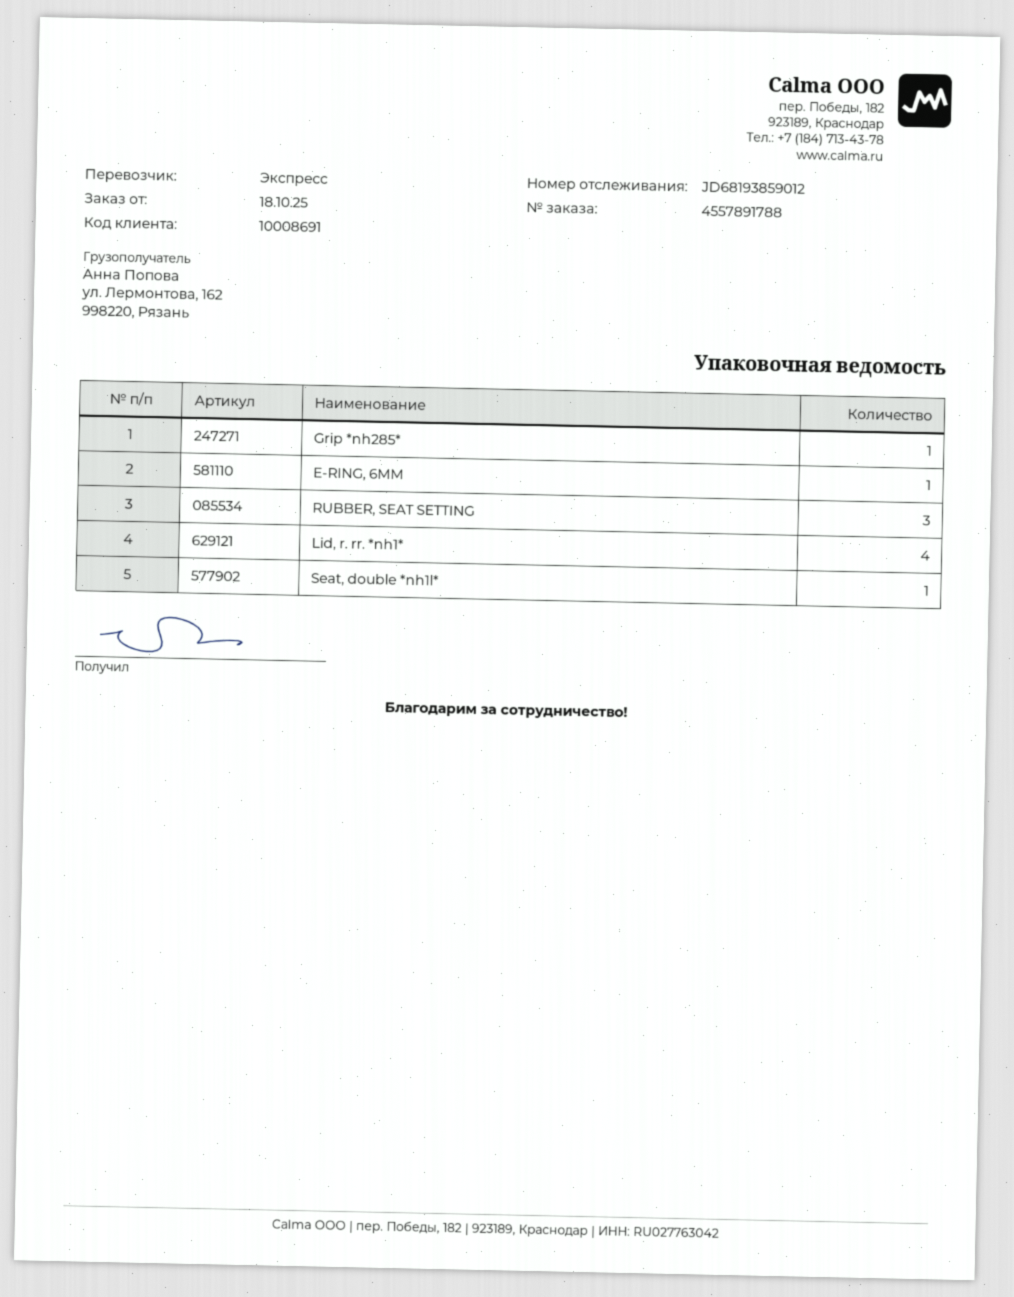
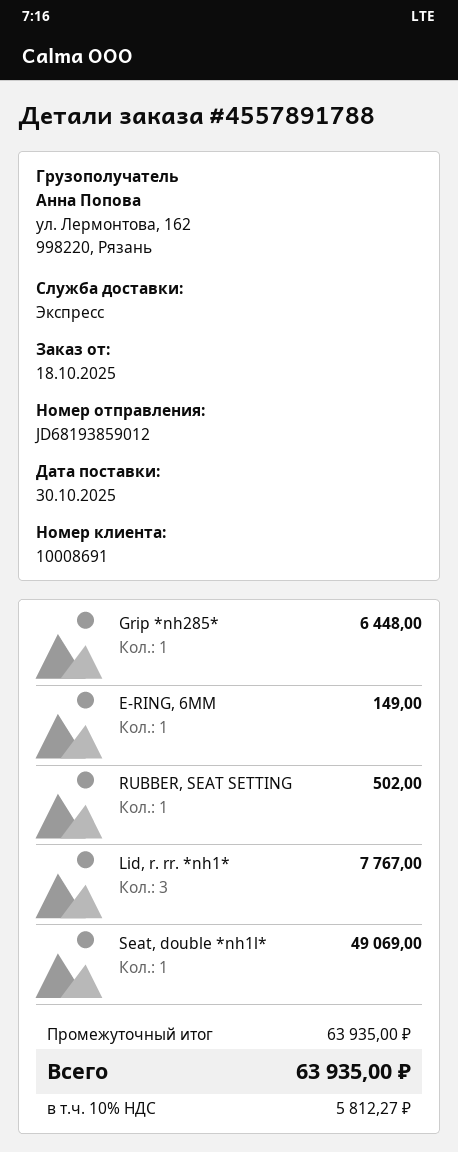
RUBBER, SEAT SETTING: 3 -> 1
Lid, r. rr. *nh1*: 4 -> 3

